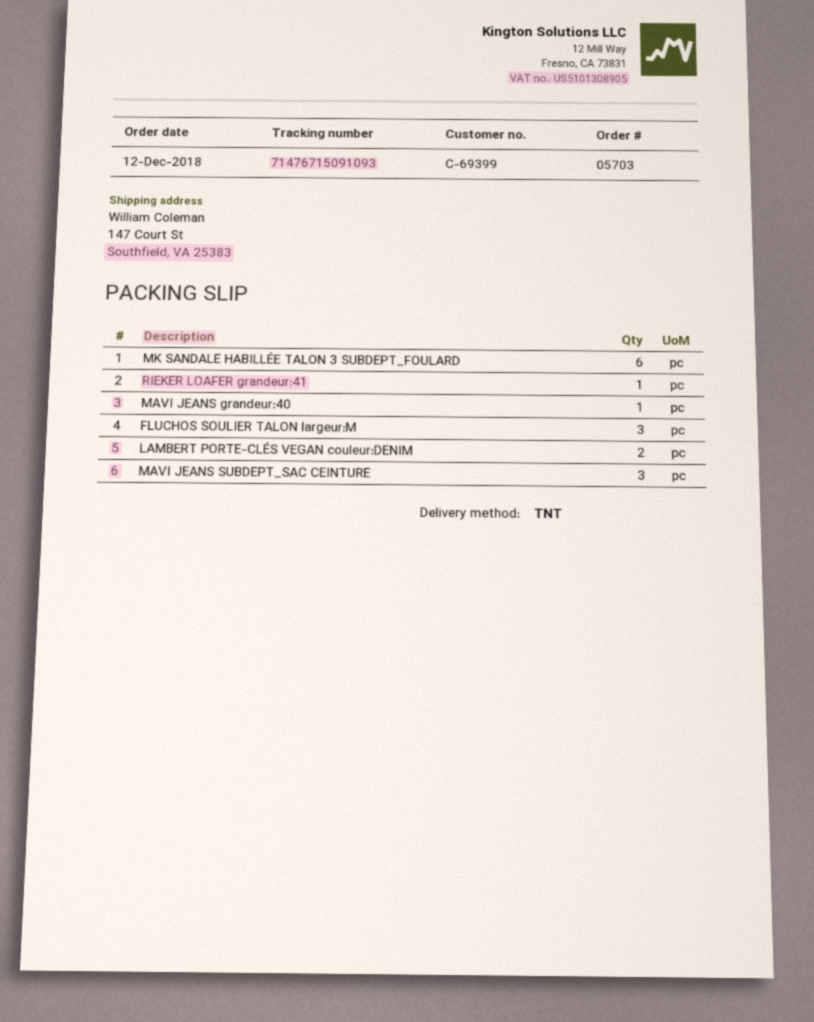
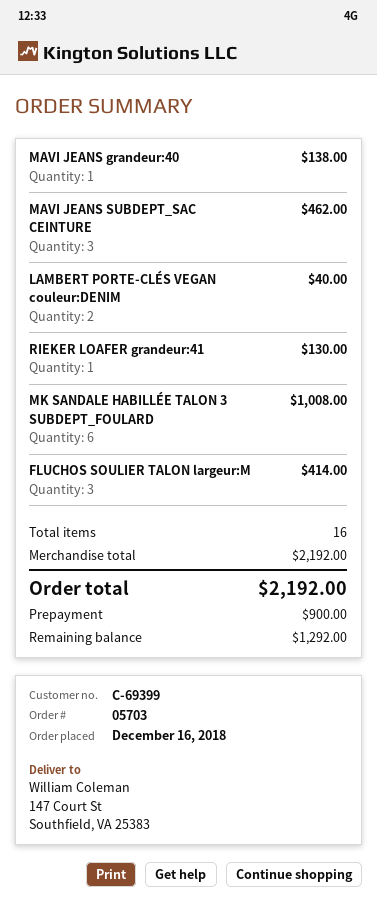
order date: 2018-12-12 -> 2018-12-16

